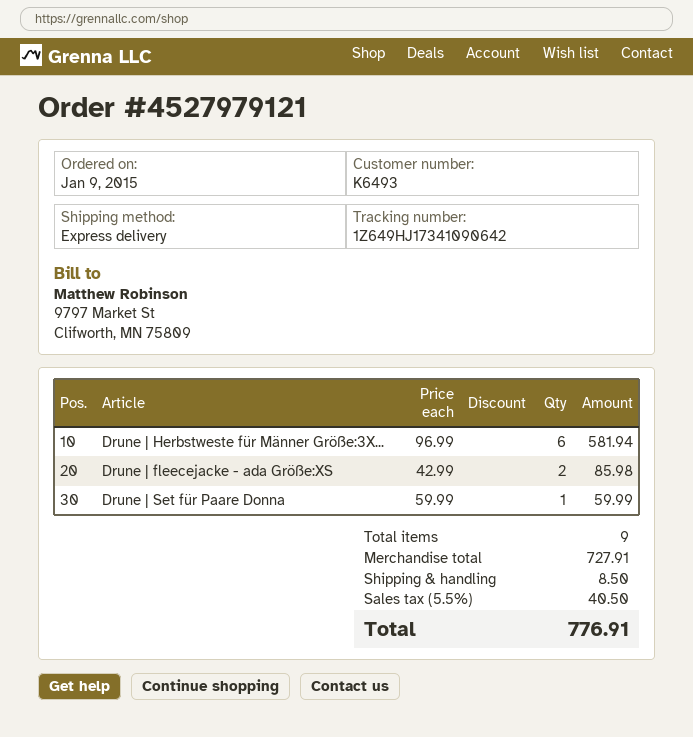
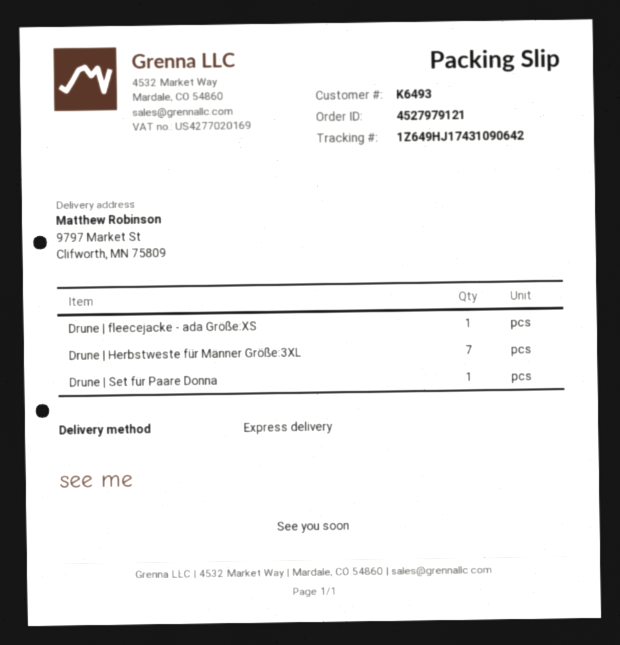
tracking number: 1Z649HJ17341090642 -> 1Z649HJ17431090642
Drune | Herbstweste für Männer Größe:3X...: 6 -> 7
Drune | fleecejacke - ada Größe:XS: 2 -> 1

